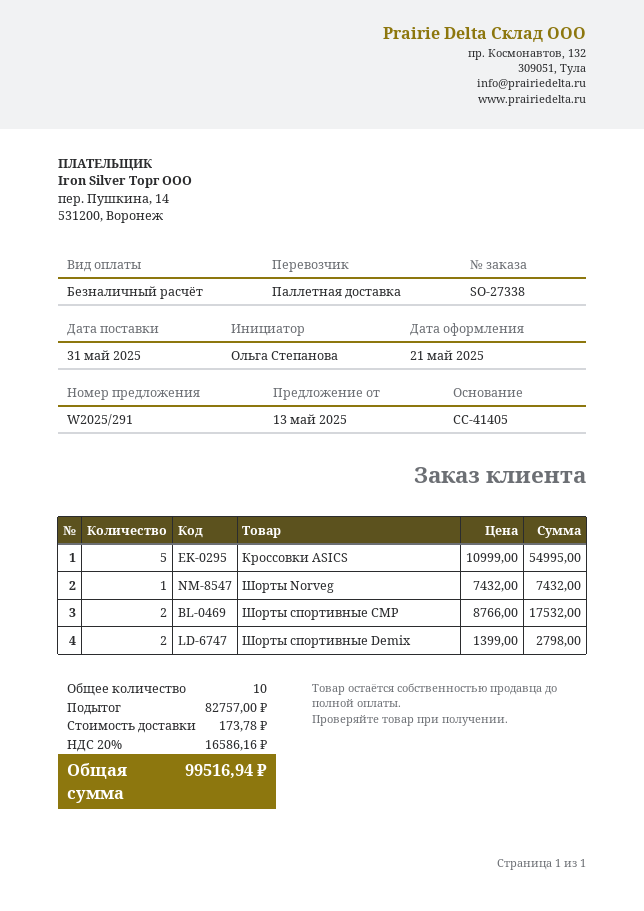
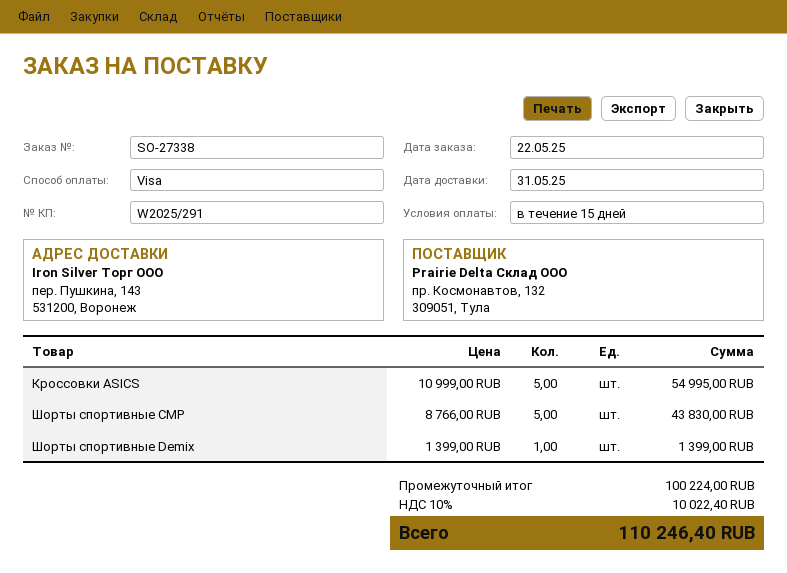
order date: 2025-05-21 -> 2025-05-22
payment method: bank transfer -> Visa
Шорты Norveg: 1 x 7432.00 = 7432.00 -> none
Шорты спортивные CMP: 2 x 8766.00 = 17532.00 -> 5 x 8766.00 = 43830.00
Шорты спортивные Demix: 2 x 1399.00 = 2798.00 -> 1 x 1399.00 = 1399.00
subtotal: 82757.00 -> 100224.00
shipping: 173.78 -> none
tax: 20% = 16586.16 -> 10% = 10022.40
total: 99516.94 -> 110246.40

